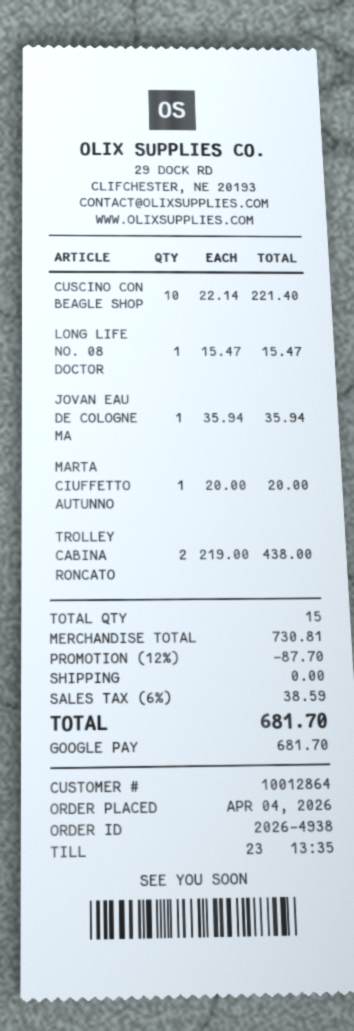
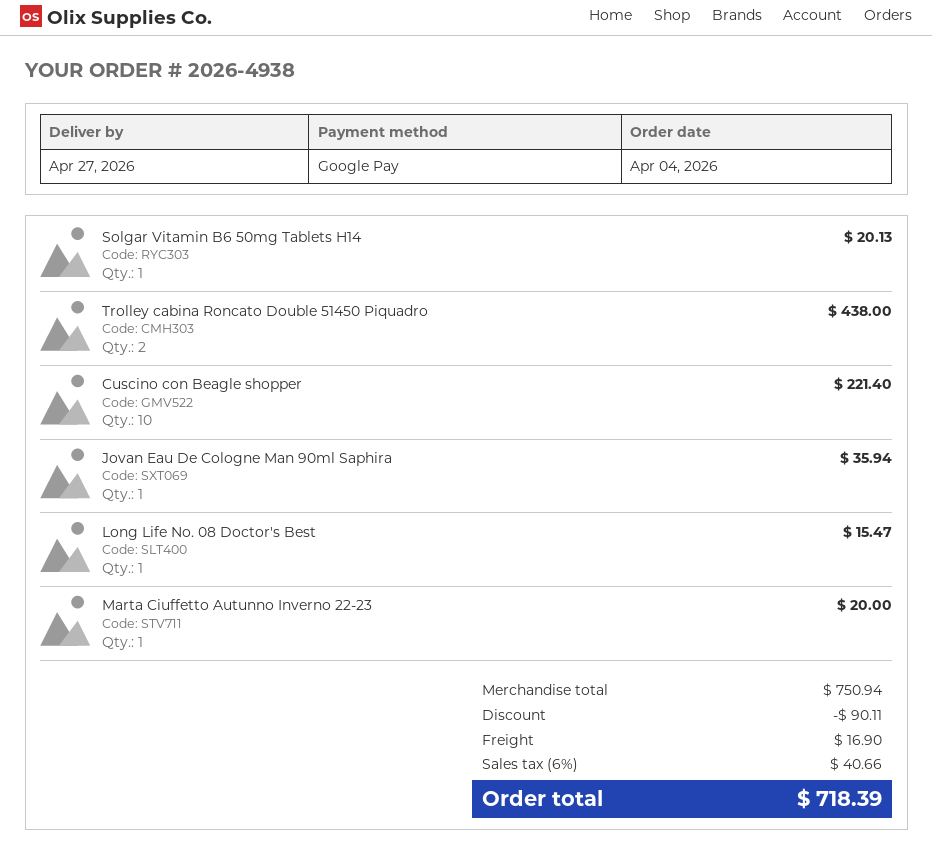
Solgar Vitamin B6 50mg Tablets H14: none -> 1 for 20.13
subtotal: 730.81 -> 750.94
discount: 87.70 -> 90.11
shipping: 0.00 -> 16.90
tax: 6% = 38.59 -> 6% = 40.66
total: 681.70 -> 718.39

